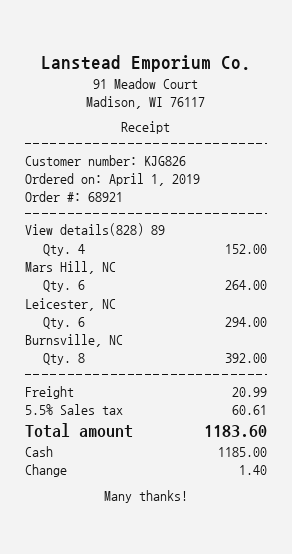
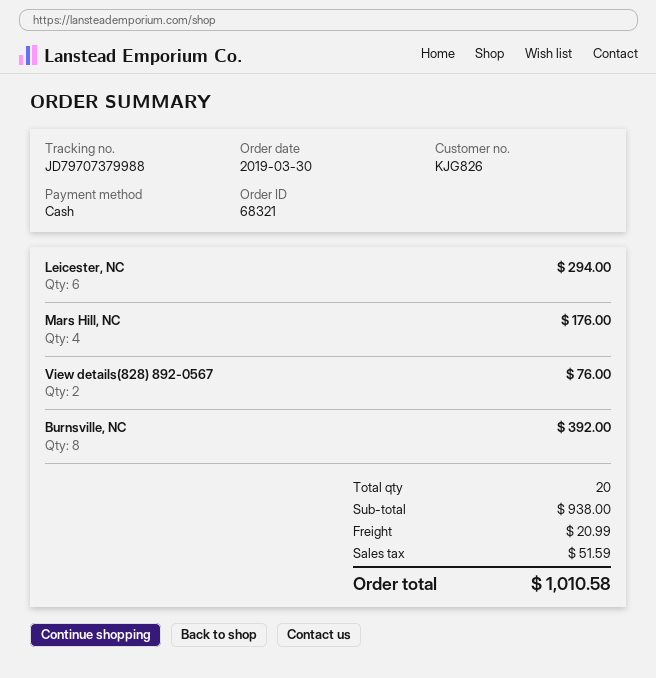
order number: 68921 -> 68321
order date: 2019-04-01 -> 2019-03-30
View details(828) 89: 4 for 152.00 -> 2 for 76.00
Mars Hill, NC: 6 for 264.00 -> 4 for 176.00
tax: 60.61 -> 51.59
total: 1183.60 -> 1010.58

